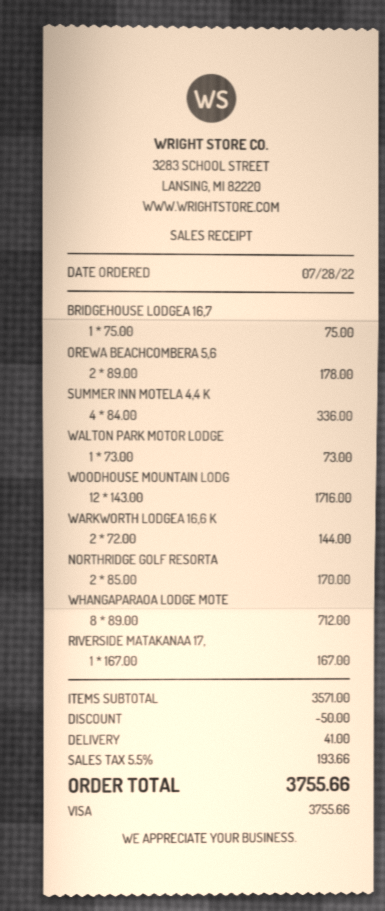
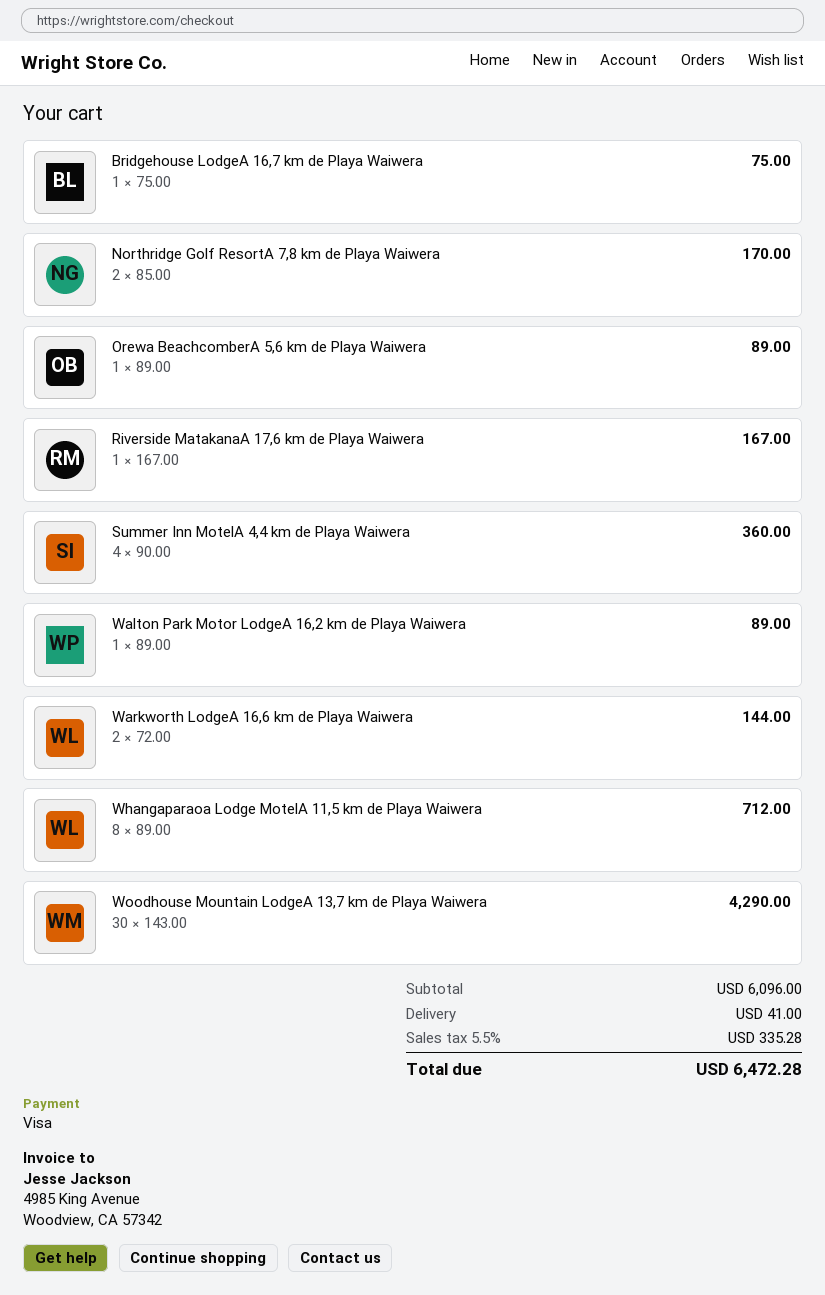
OREWA BEACHCOMBERA 5,6: 2 x 89.00 = 178.00 -> 1 x 89.00 = 89.00
SUMMER INN MOTELA 4,4 K: 4 x 84.00 = 336.00 -> 4 x 90.00 = 360.00
WALTON PARK MOTOR LODGE: 1 x 73.00 = 73.00 -> 1 x 89.00 = 89.00
WOODHOUSE MOUNTAIN LODG: 12 x 143.00 = 1716.00 -> 30 x 143.00 = 4290.00
subtotal: 3571.00 -> 6096.00
discount: 50.00 -> none
tax: 5.5% = 193.66 -> 5.5% = 335.28
total: 3755.66 -> 6472.28

